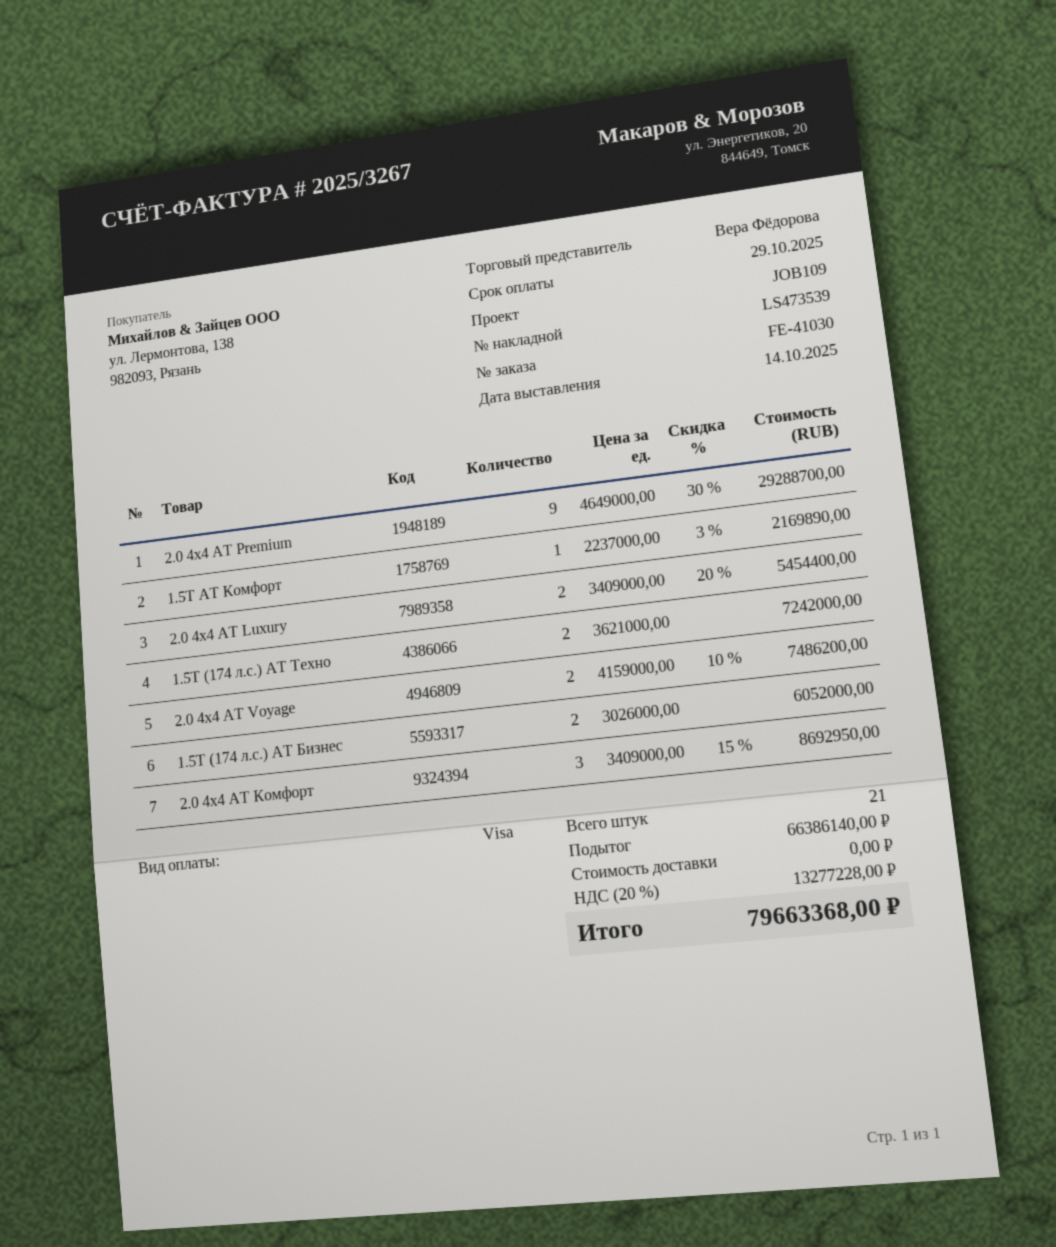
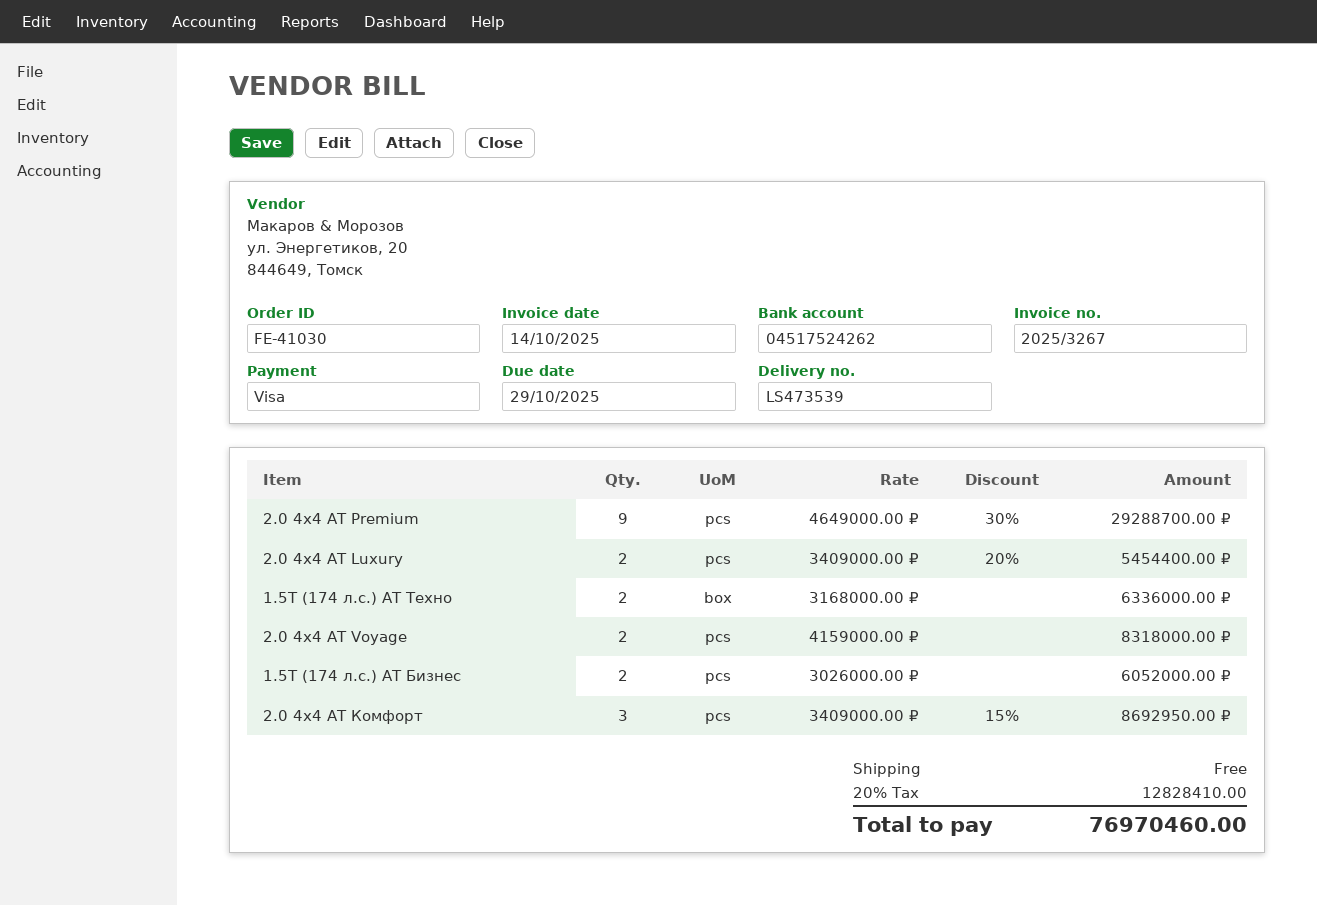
1.5Т AT Комфорт: 1 x 2237000.00 - 3% = 2169890.00 -> none
1.5T (174 л.с.) AT Техно: 2 x 3621000.00 = 7242000.00 -> 2 x 3168000.00 = 6336000.00
2.0 4x4 AT Voyage: 2 x 4159000.00 - 10% = 7486200.00 -> 2 x 4159000.00 = 8318000.00
tax: 20% = 13277228.00 -> 20% = 12828410.00
total: 79663368.00 -> 76970460.00

